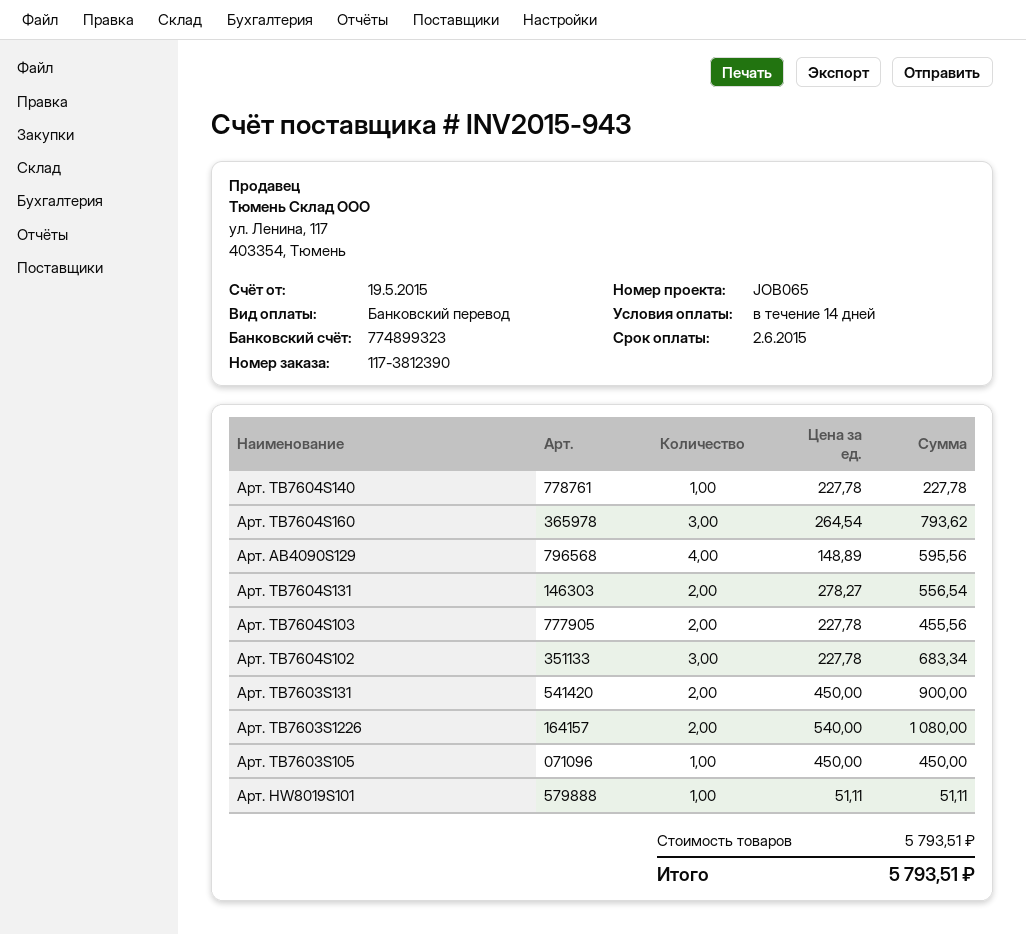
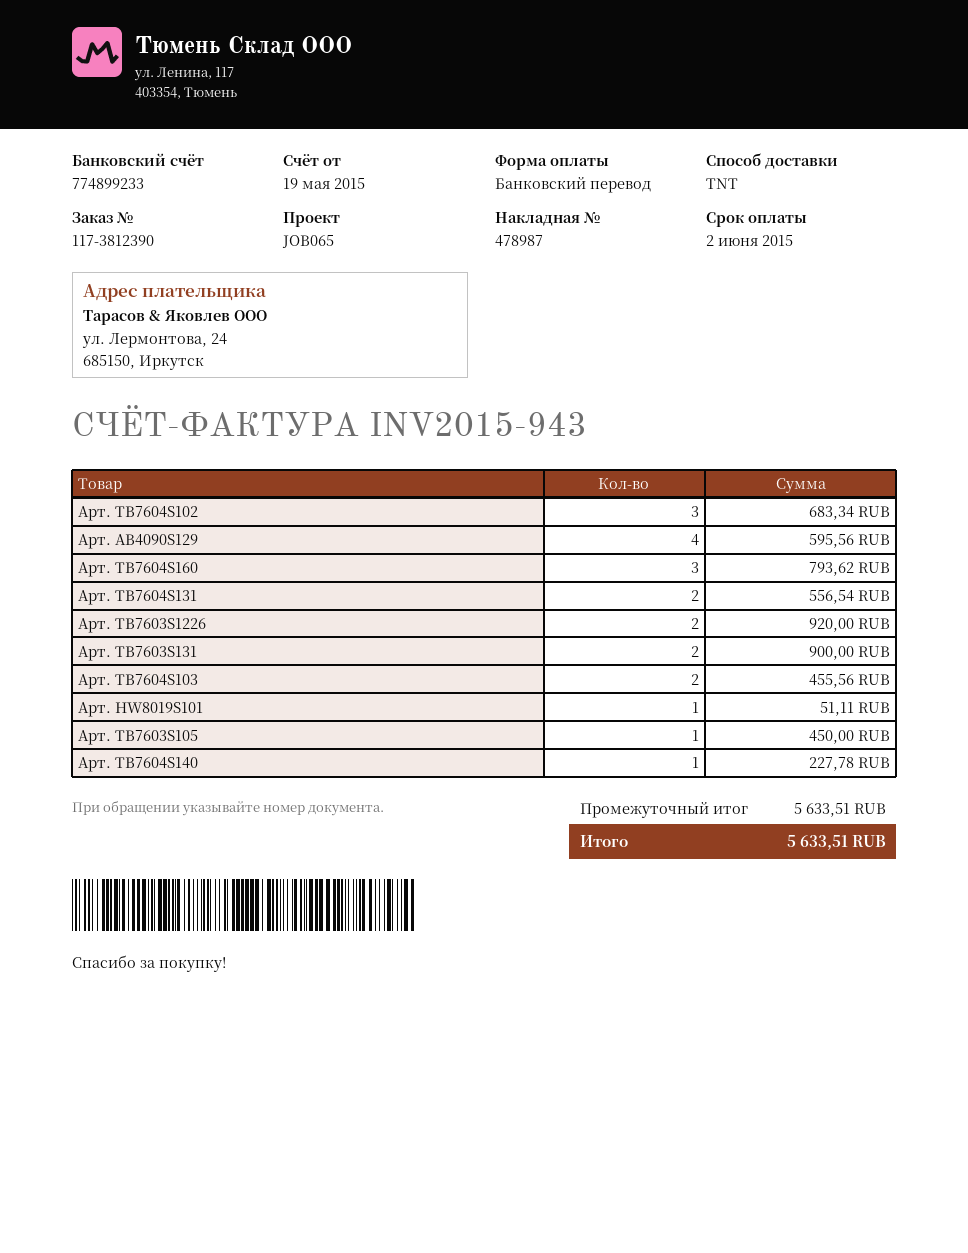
bank account: 774899323 -> 774899233
Арт. TB7603S1226: 2 for 1080.00 -> 2 for 920.00
subtotal: 5793.51 -> 5633.51
total: 5793.51 -> 5633.51

